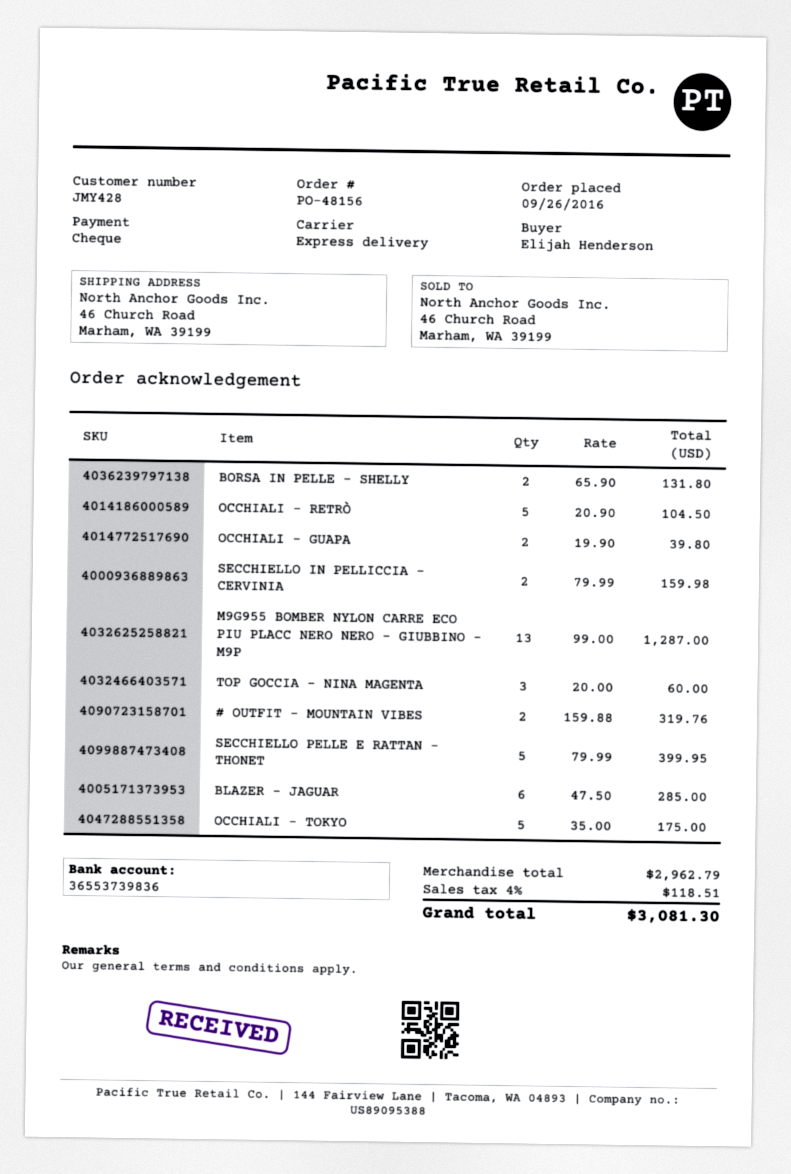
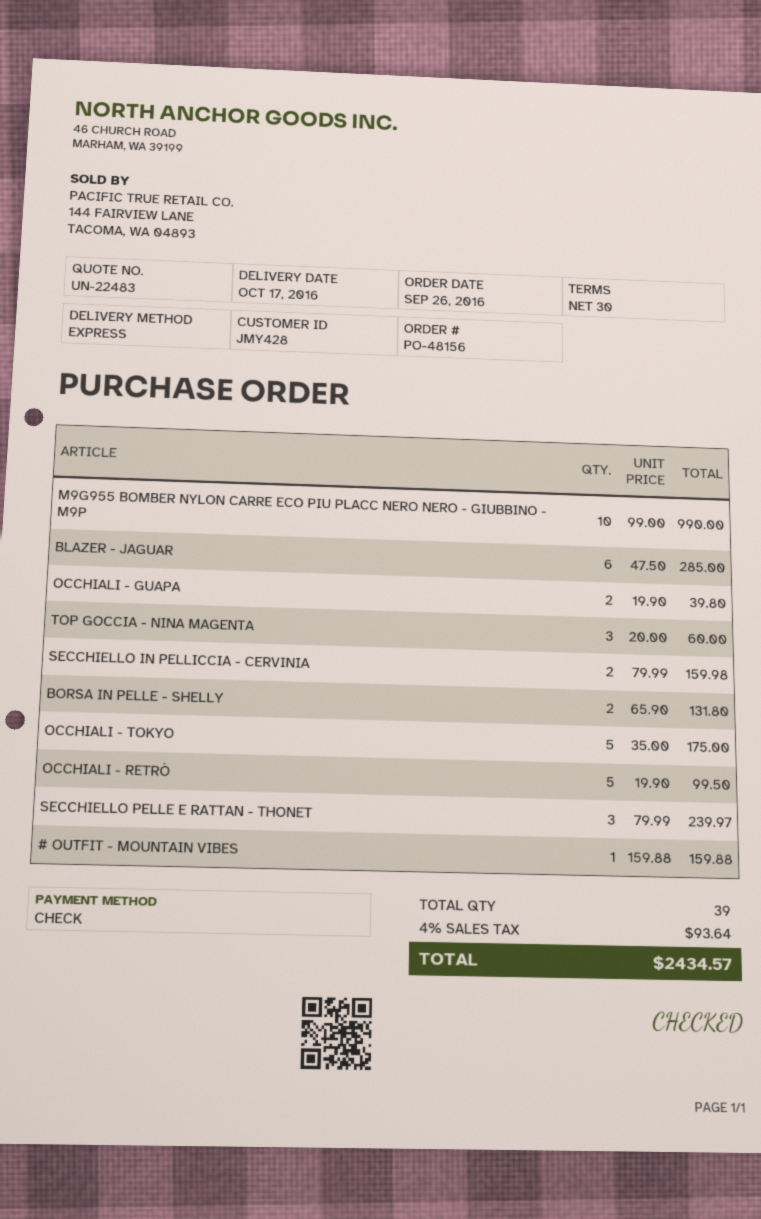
OCCHIALI - RETRÒ: 5 x 20.90 = 104.50 -> 5 x 19.90 = 99.50
M9G955 BOMBER NYLON CARRE ECO PIU PLACC NERO NERO - GIUBBINO - M9P: 13 x 99.00 = 1287.00 -> 10 x 99.00 = 990.00
# OUTFIT - MOUNTAIN VIBES: 2 x 159.88 = 319.76 -> 1 x 159.88 = 159.88
SECCHIELLO PELLE E RATTAN - THONET: 5 x 79.99 = 399.95 -> 3 x 79.99 = 239.97
tax: 4% = 118.51 -> 4% = 93.64
total: 3081.30 -> 2434.57

